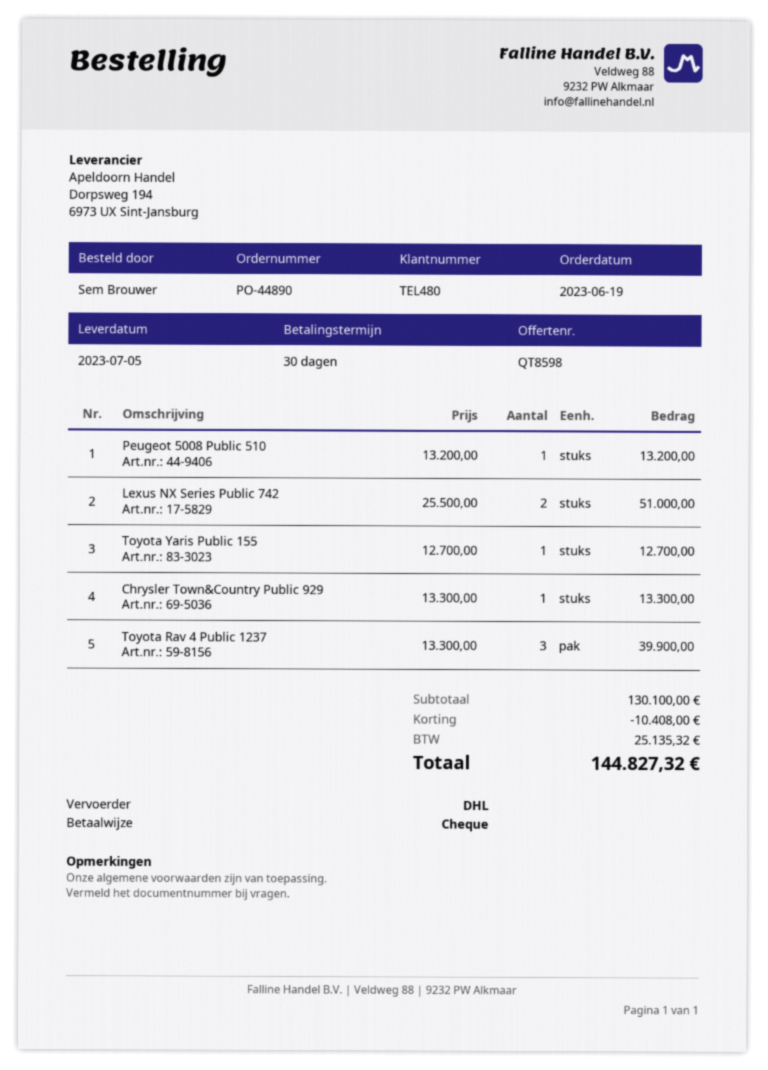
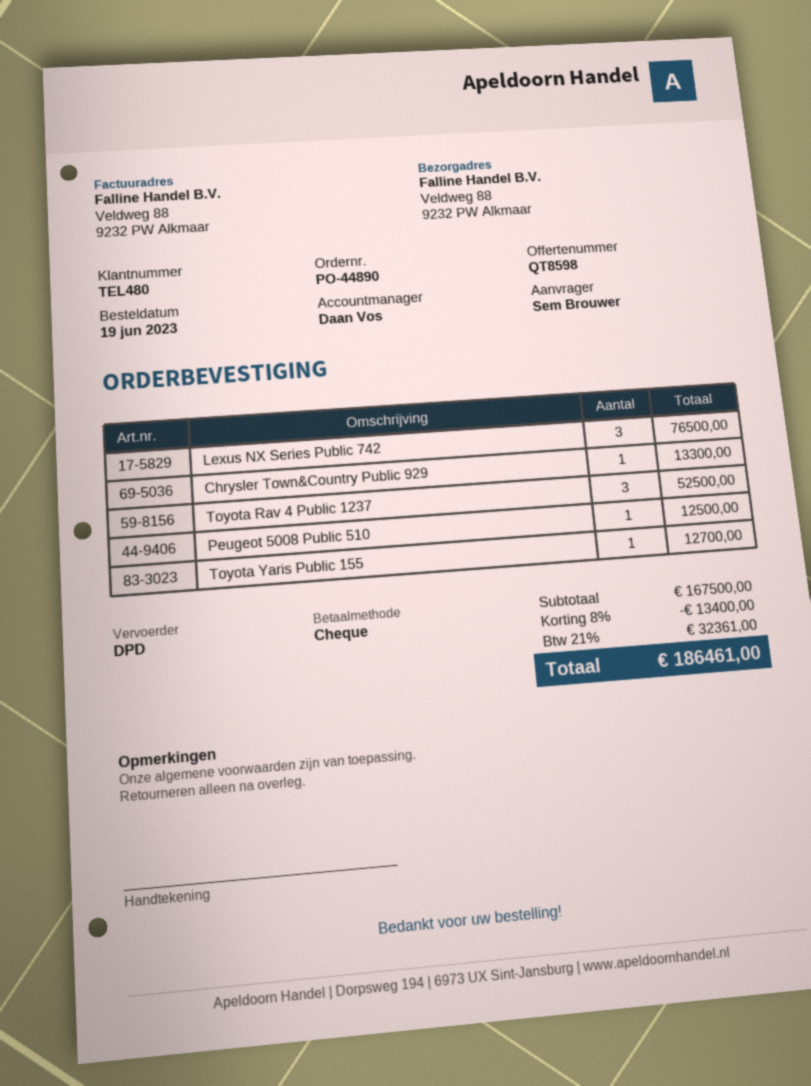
shipping method: DHL -> DPD
Peugeot 5008 Public 510: 1 for 13200.00 -> 1 for 12500.00
Lexus NX Series Public 742: 2 for 51000.00 -> 3 for 76500.00
Toyota Rav 4 Public 1237: 3 for 39900.00 -> 3 for 52500.00
subtotal: 130100.00 -> 167500.00
discount: 10408.00 -> 13400.00
tax: 25135.32 -> 32361.00
total: 144827.32 -> 186461.00

